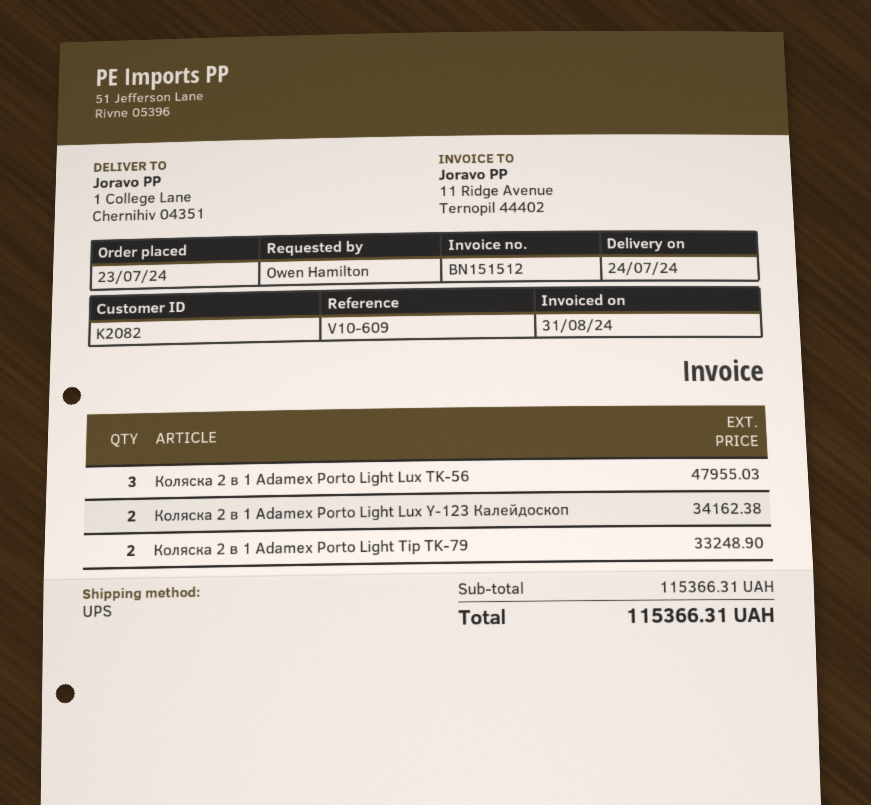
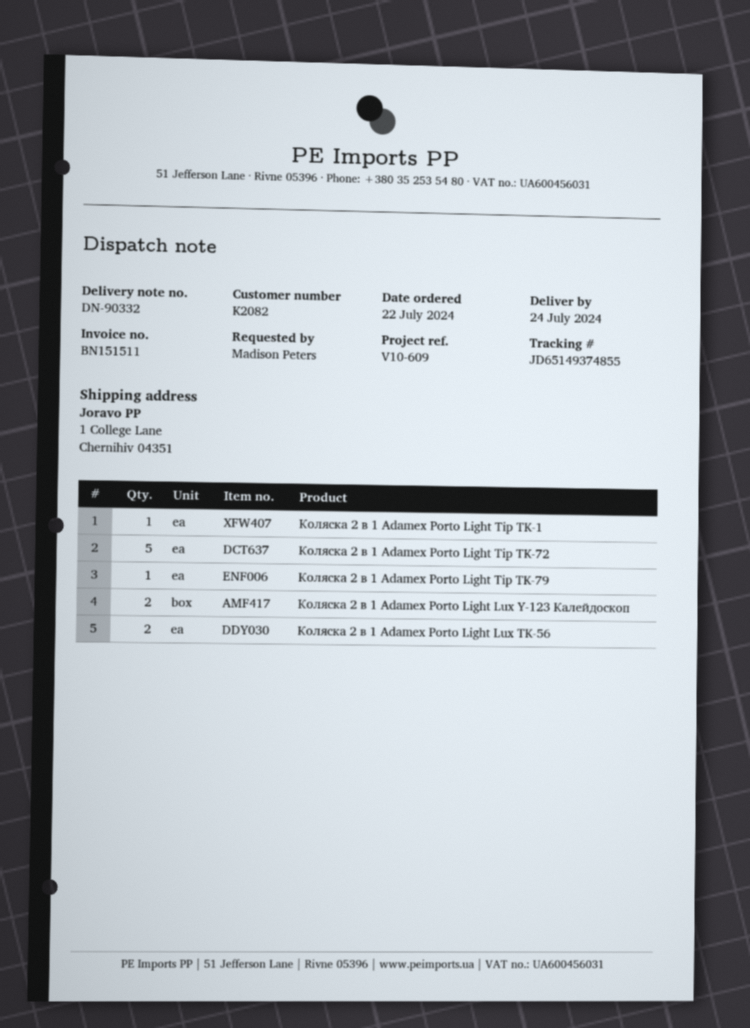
order date: 2024-07-23 -> 2024-07-22
invoice number: BN151512 -> BN151511
ordered by: Owen Hamilton -> Madison Peters
Коляска 2 в 1 Adamex Porto Light Lux TK-56: 3 -> 2
Коляска 2 в 1 Adamex Porto Light Tip TK-79: 2 -> 1
Коляска 2 в 1 Adamex Porto Light Tip TK-1: none -> 1
Коляска 2 в 1 Adamex Porto Light Tip TK-72: none -> 5

